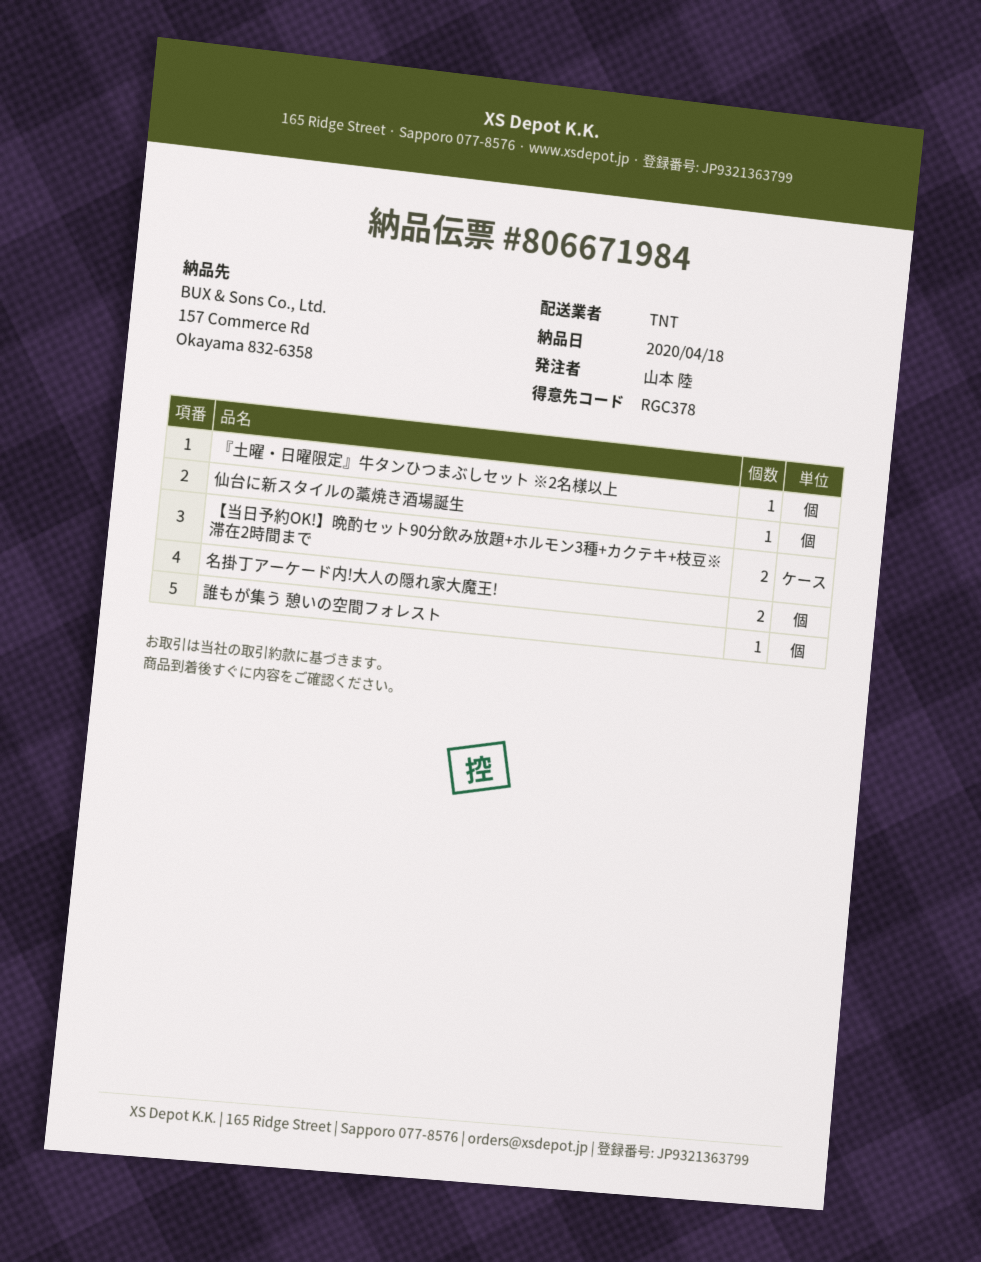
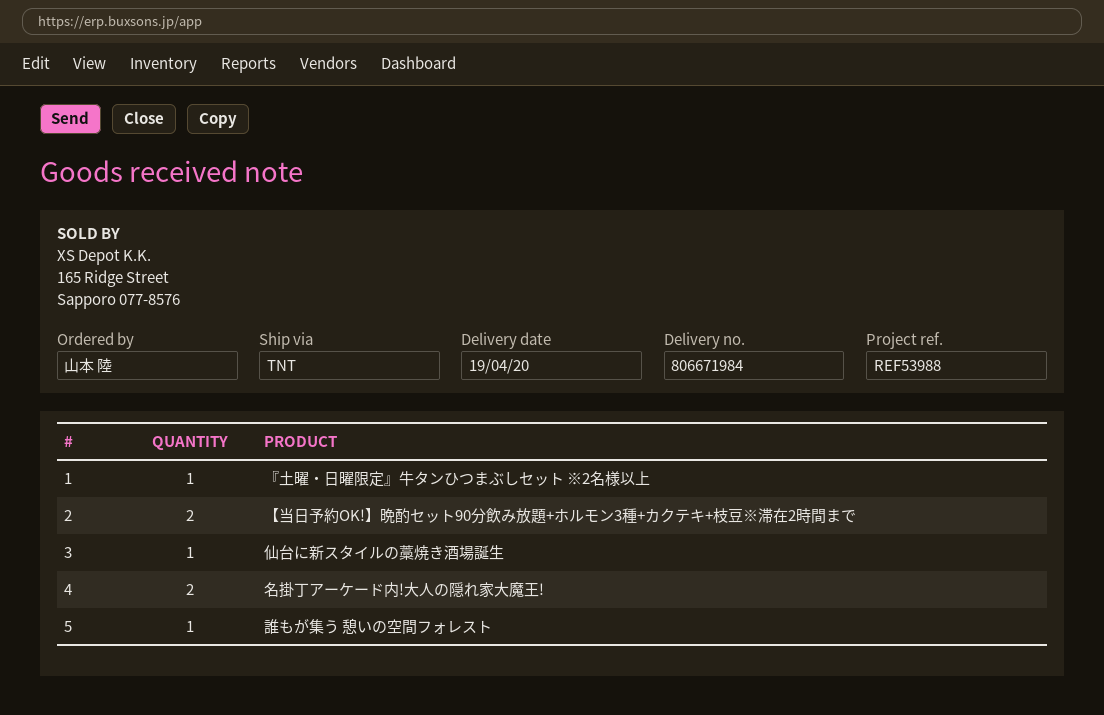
delivery date: 2020-04-18 -> 2020-04-19

